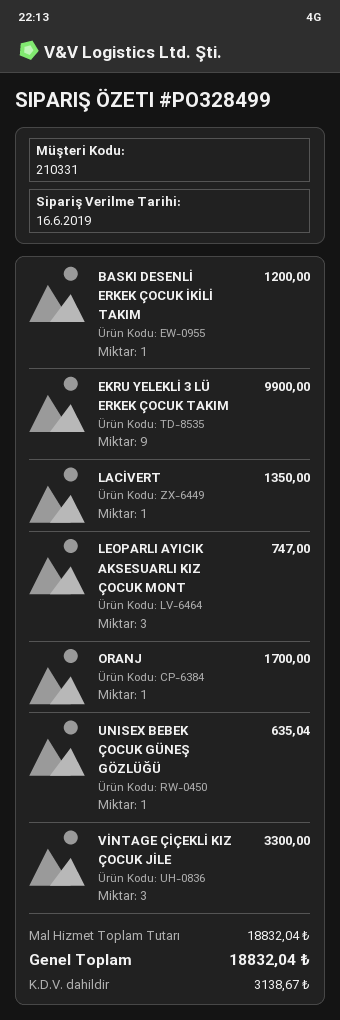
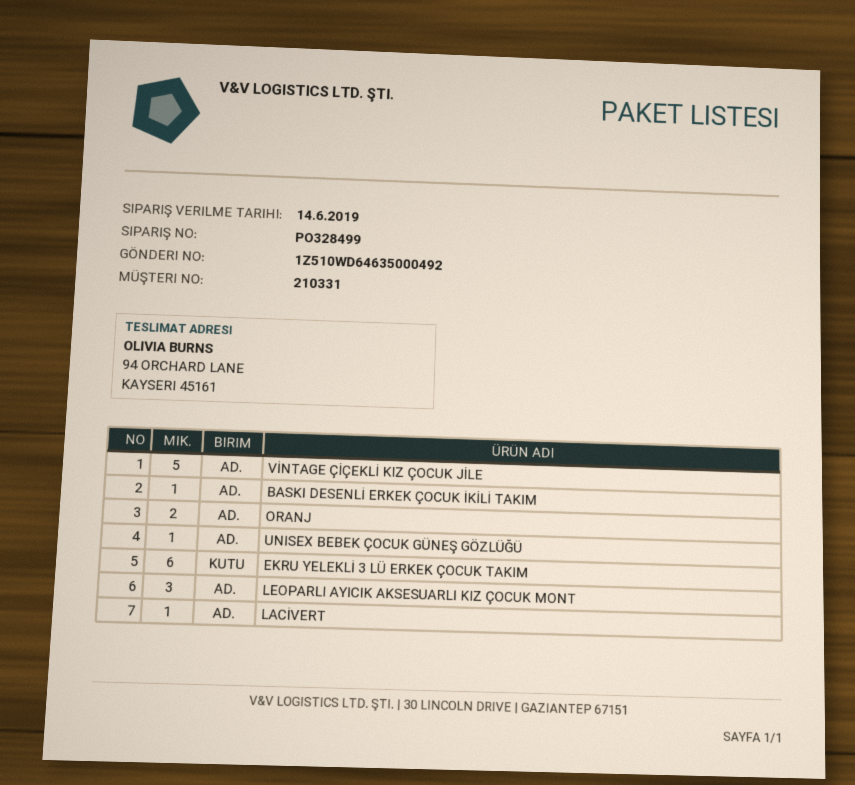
order date: 2019-06-16 -> 2019-06-14
EKRU YELEKLİ 3 LÜ ERKEK ÇOCUK TAKIM: 9 -> 6
ORANJ: 1 -> 2
VİNTAGE ÇİÇEKLİ KIZ ÇOCUK JİLE: 3 -> 5

